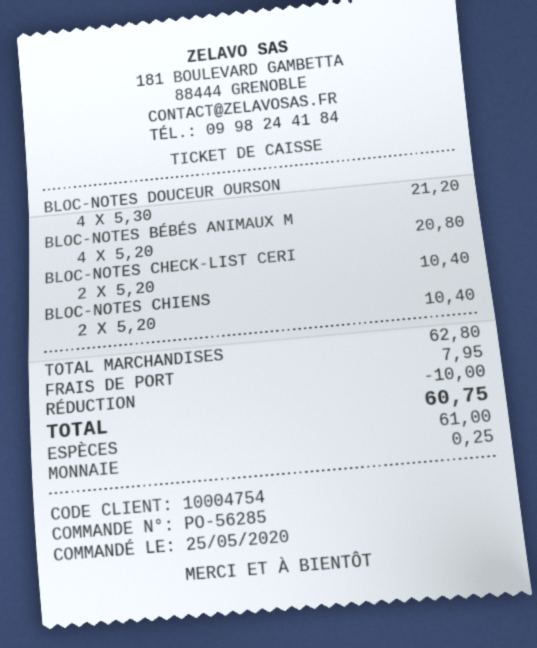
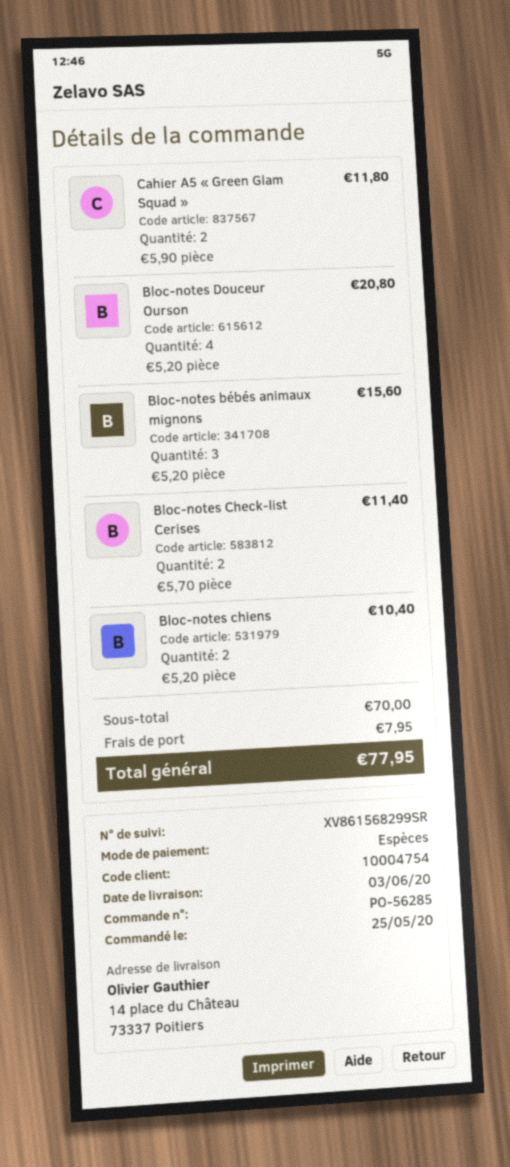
BLOC-NOTES DOUCEUR OURSON: 4 x 5.30 = 21.20 -> 4 x 5.20 = 20.80
BLOC-NOTES BÉBÉS ANIMAUX M: 4 x 5.20 = 20.80 -> 3 x 5.20 = 15.60
BLOC-NOTES CHECK-LIST CERI: 2 x 5.20 = 10.40 -> 2 x 5.70 = 11.40
Cahier A5 « Green Glam Squad »: none -> 2 x 5.90 = 11.80
subtotal: 62.80 -> 70.00
discount: 10.00 -> none
total: 60.75 -> 77.95

